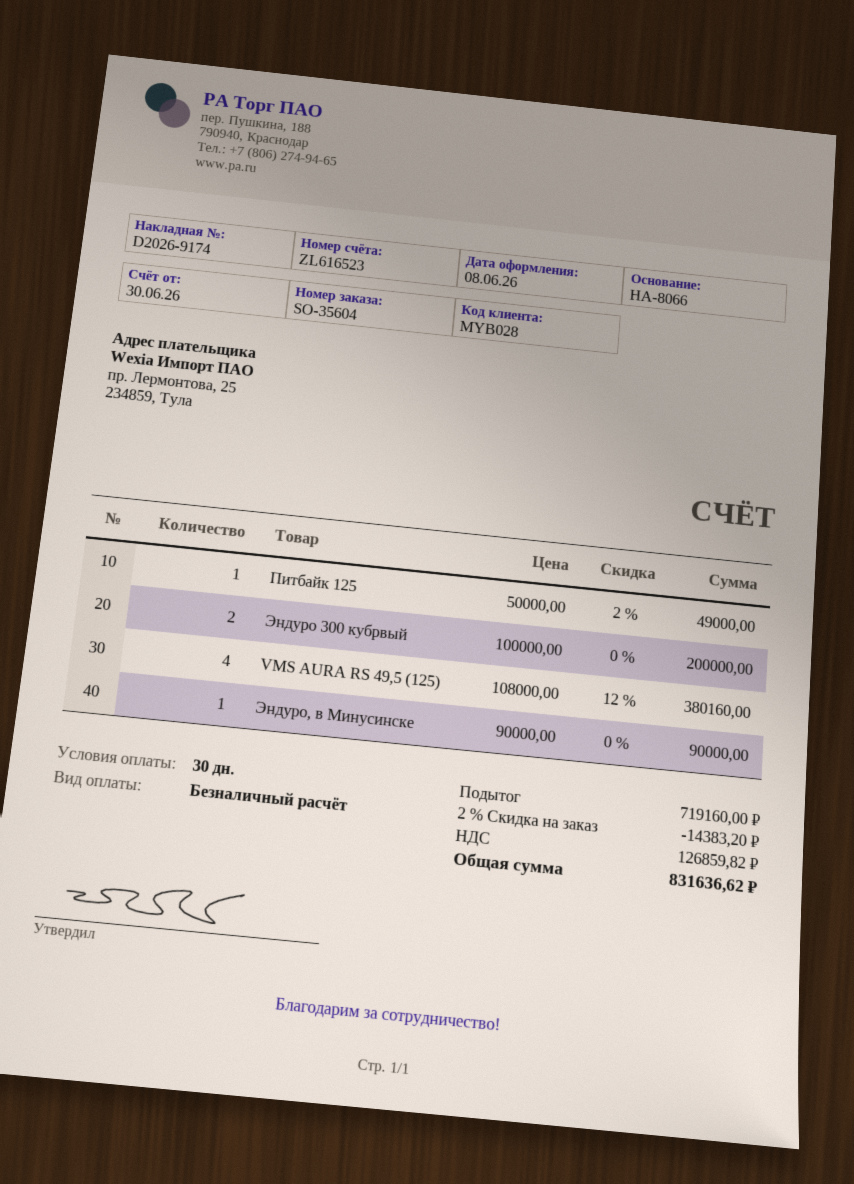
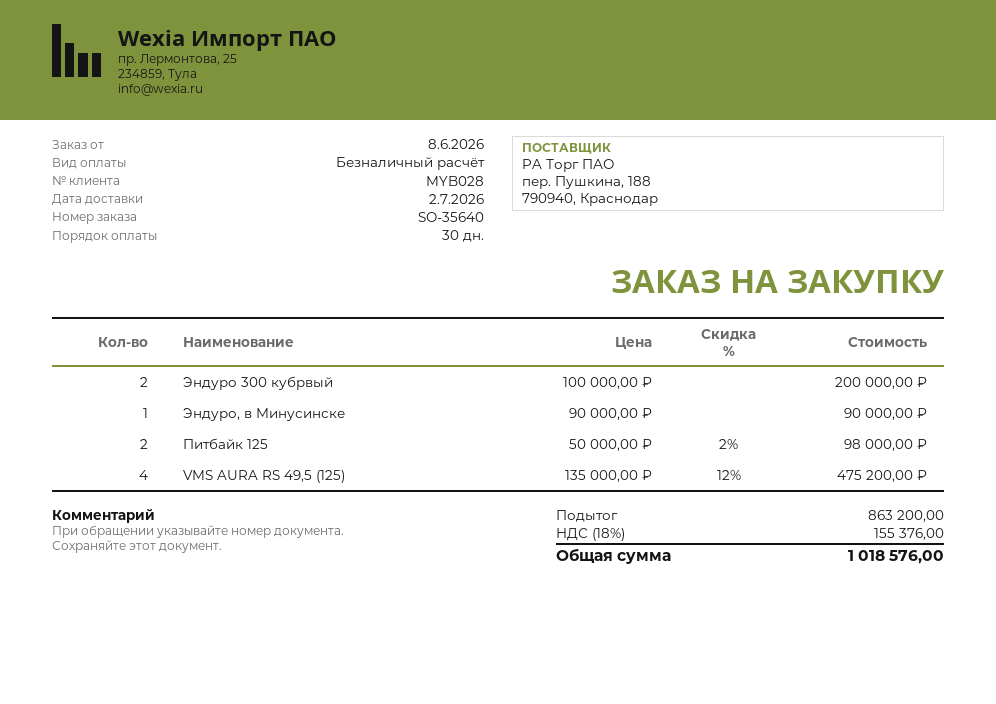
order number: SO-35604 -> SO-35640
Питбайк 125: 1 x 50000.00 - 2% = 49000.00 -> 2 x 50000.00 - 2% = 98000.00
VMS AURA RS 49,5 (125): 4 x 108000.00 - 12% = 380160.00 -> 4 x 135000.00 - 12% = 475200.00
subtotal: 719160.00 -> 863200.00
discount: 2% = 14383.20 -> none
tax: 126859.82 -> 155376.00
total: 831636.62 -> 1018576.00

